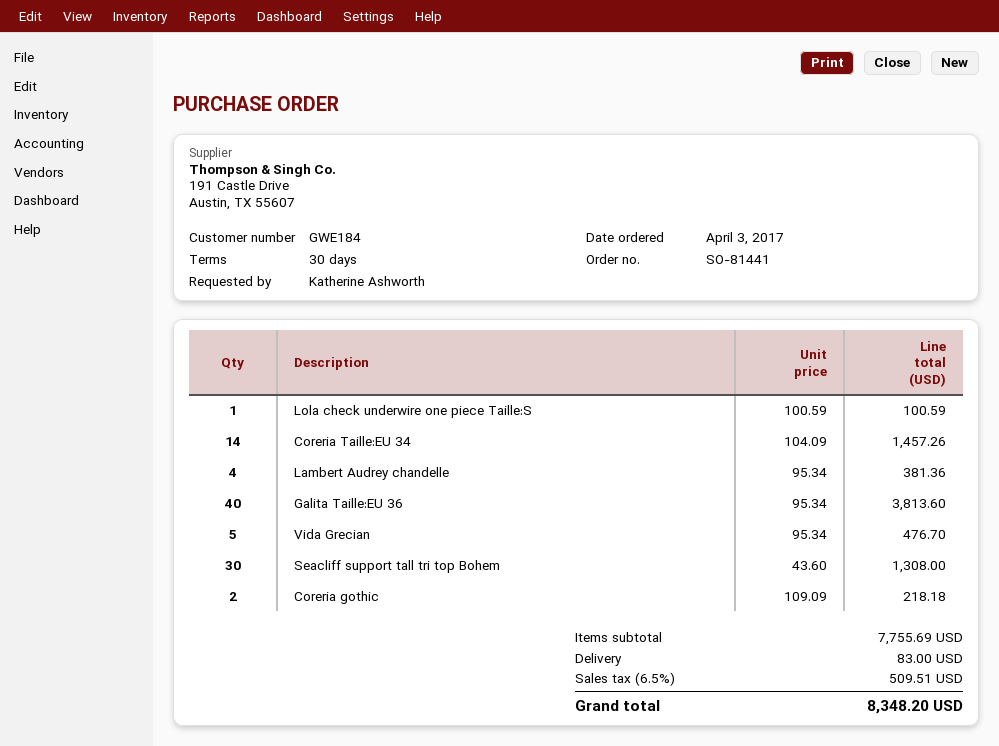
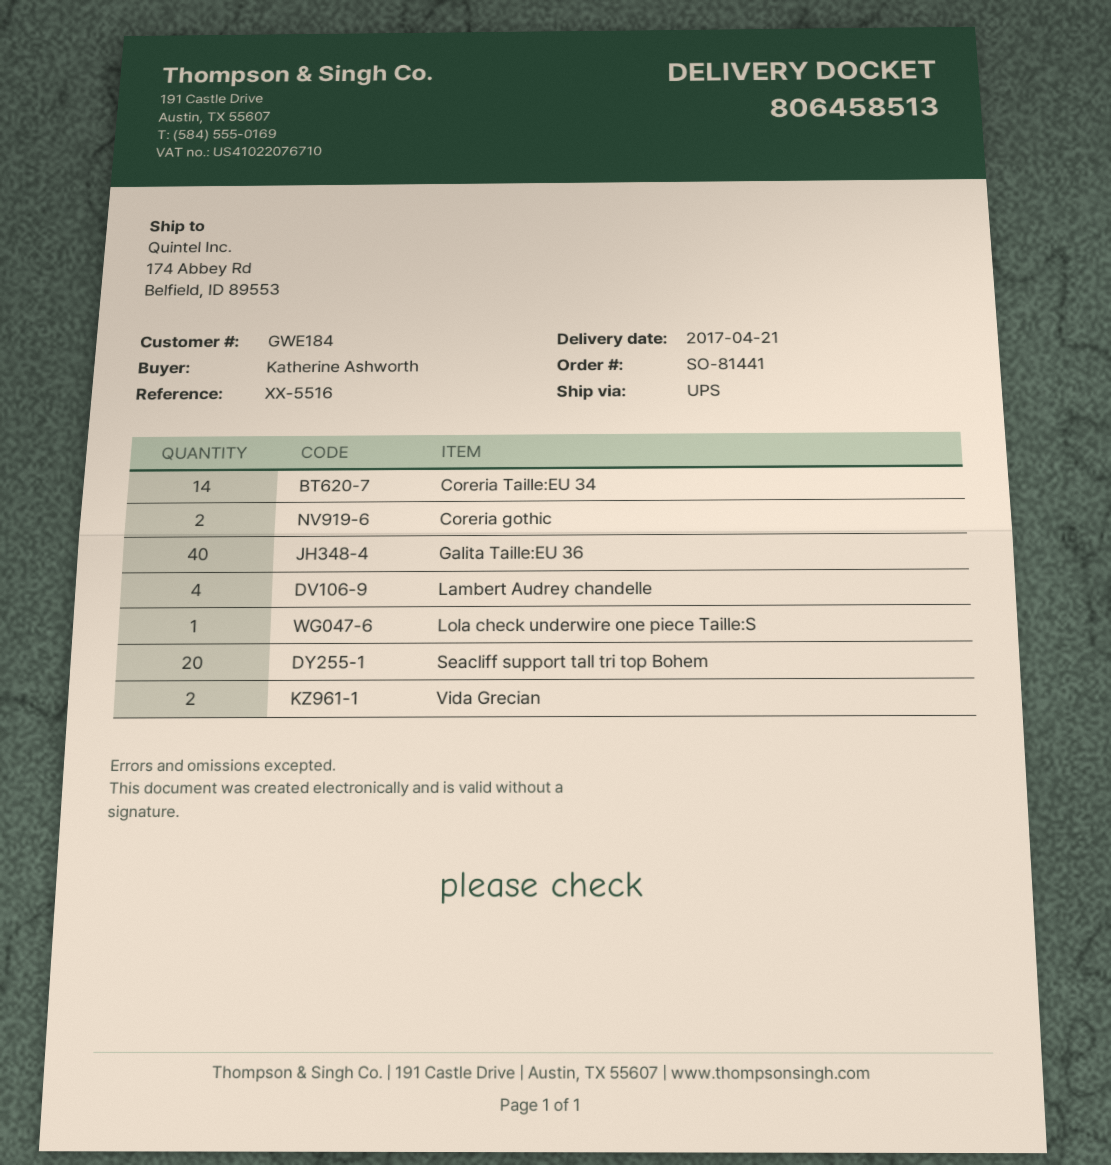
Vida Grecian: 5 -> 2
Seacliff support tall tri top Bohem: 30 -> 20

